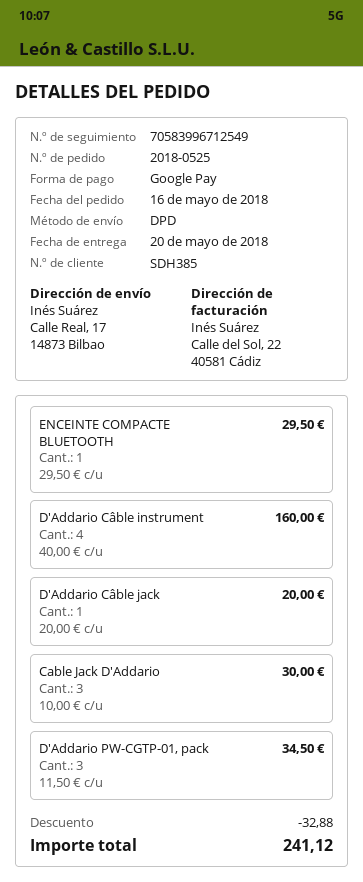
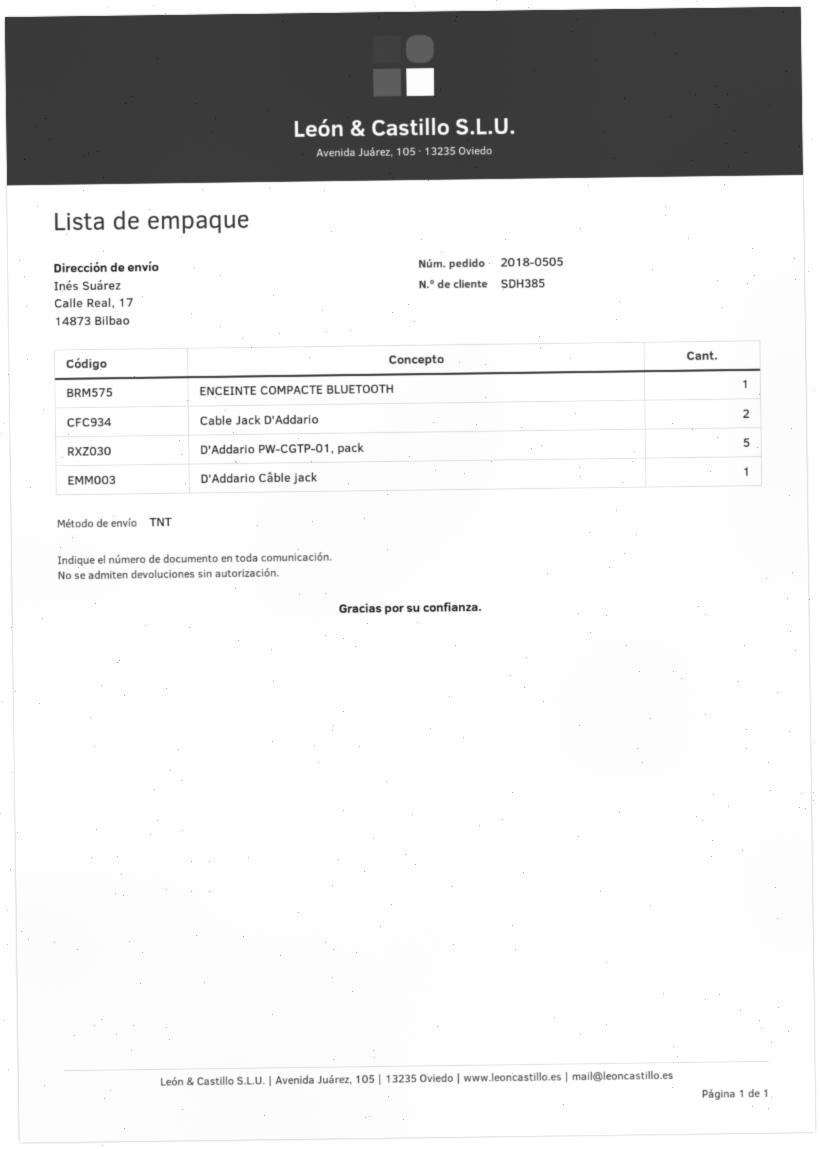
order number: 2018-0525 -> 2018-0505
shipping method: DPD -> TNT
D'Addario Câble instrument: 4 -> none
Cable Jack D'Addario: 3 -> 2
D'Addario PW-CGTP-01, pack: 3 -> 5

